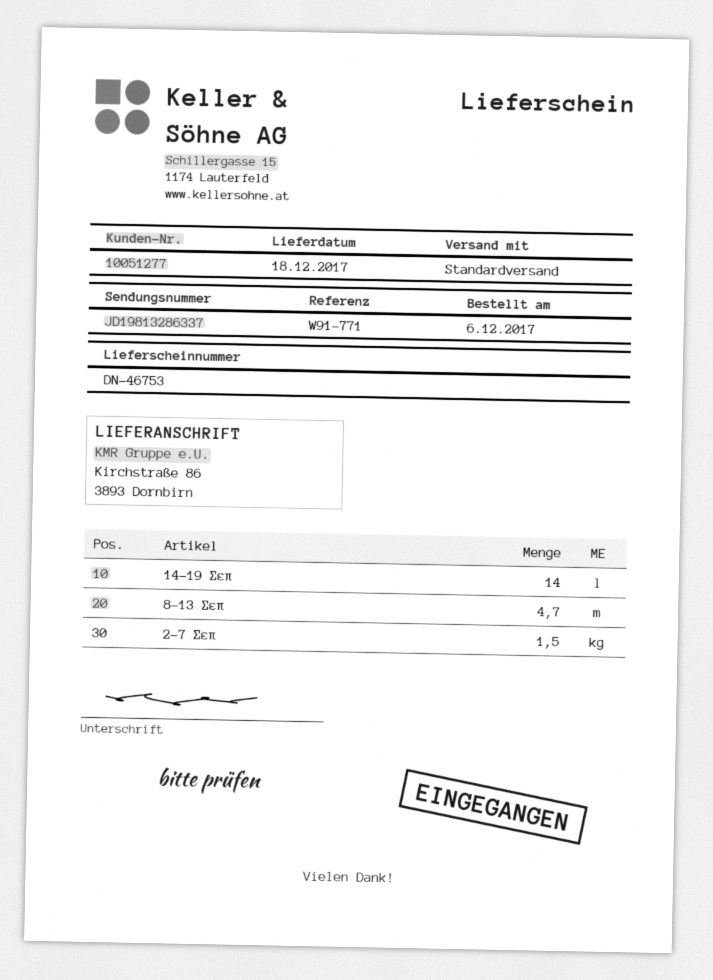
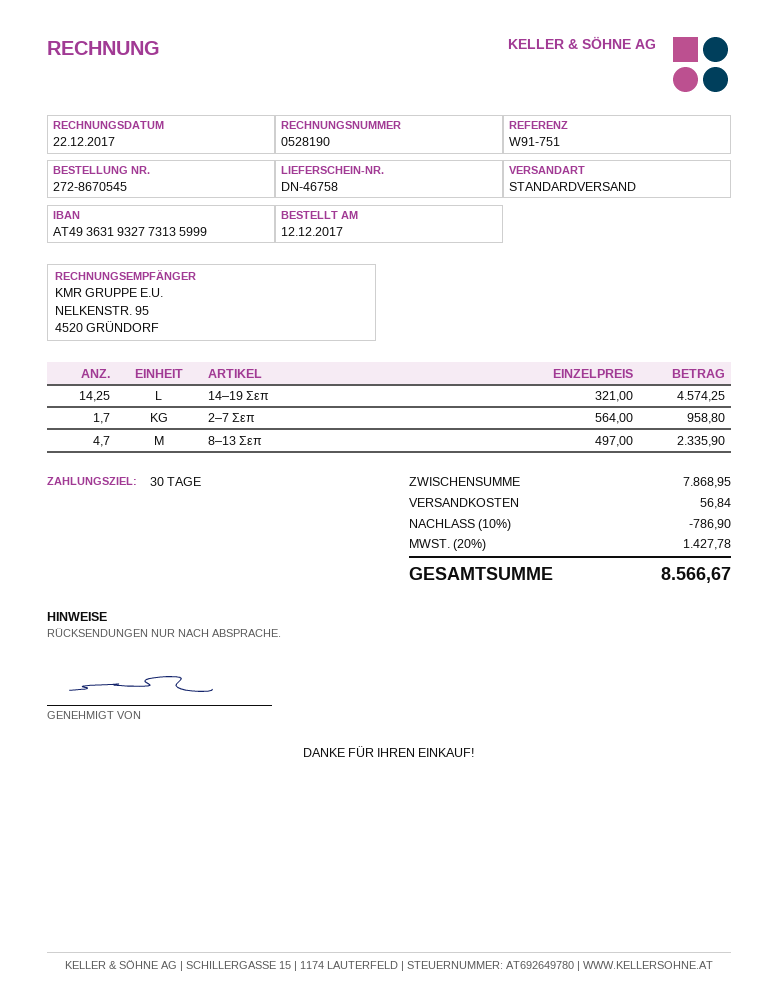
order date: 2017-12-06 -> 2017-12-12
delivery note number: DN-46753 -> DN-46758
reference: W91-771 -> W91-751
14–19 Σεπ: 14 -> 14.25
2–7 Σεπ: 1.5 -> 1.7

